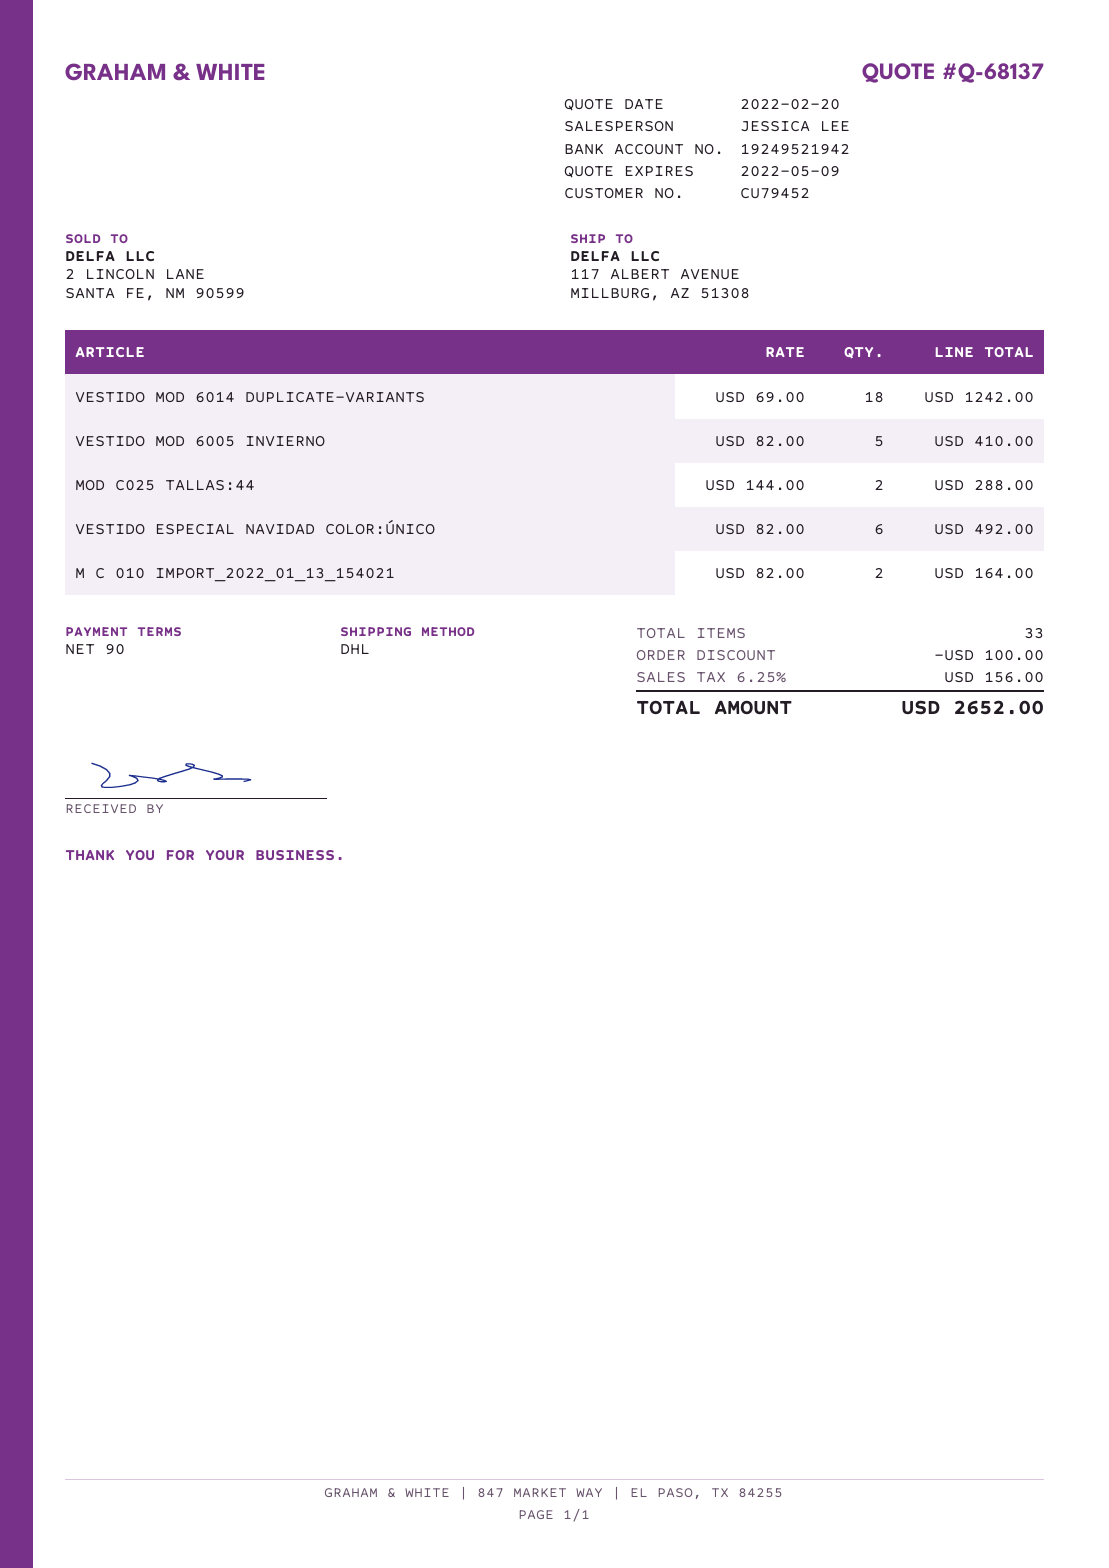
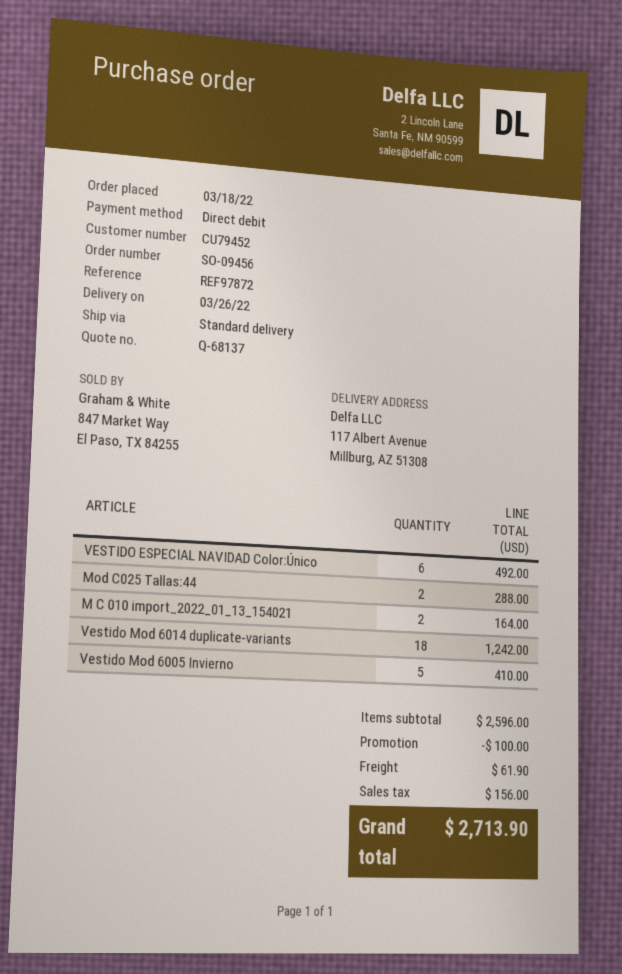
shipping method: DHL -> standard
shipping: none -> 61.90
total: 2652.00 -> 2713.90

